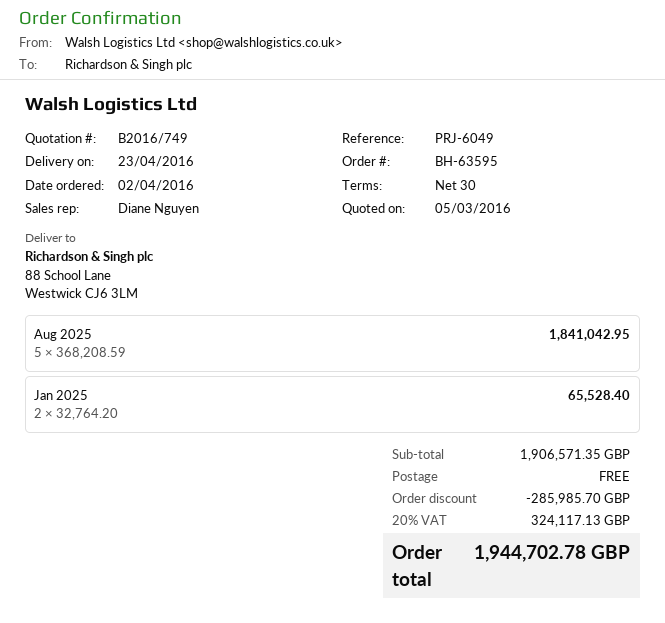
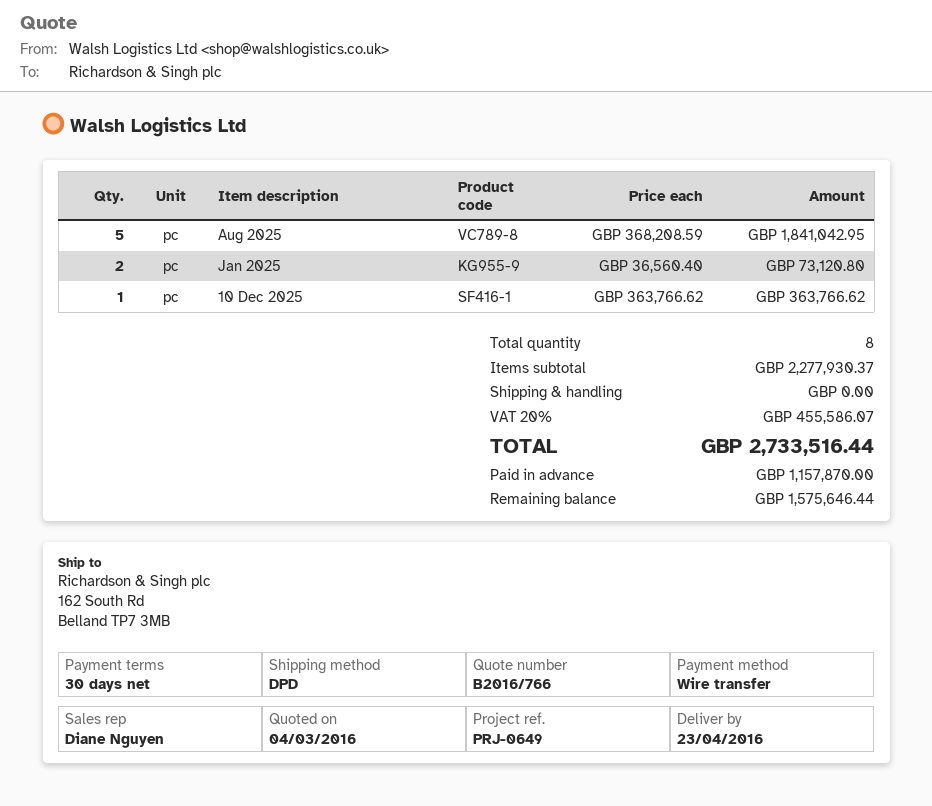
quote number: B2016/749 -> B2016/766
quote date: 2016-03-05 -> 2016-03-04
reference: PRJ-6049 -> PRJ-0649
ship to: 88 School Lane, Westwick CJ6 3LM -> 162 South Rd, Belland TP7 3MB
Jan 2025: 2 x 32764.20 = 65528.40 -> 2 x 36560.40 = 73120.80
10 Dec 2025: none -> 1 x 363766.62 = 363766.62
subtotal: 1906571.35 -> 2277930.37
discount: 285985.70 -> none
tax: 20% = 324117.13 -> 20% = 455586.07
total: 1944702.78 -> 2733516.44

